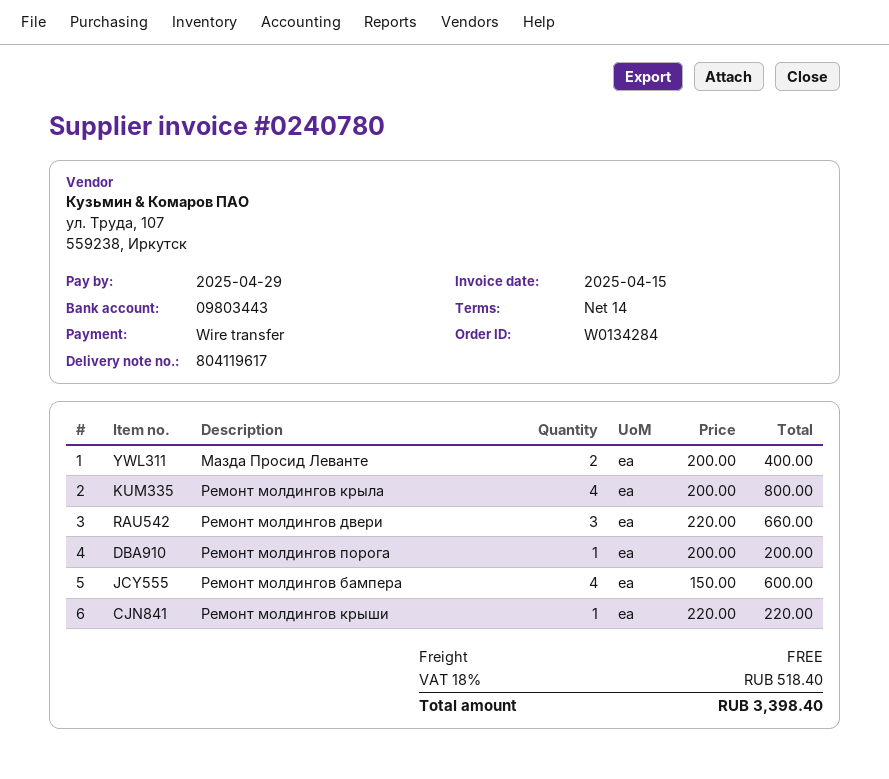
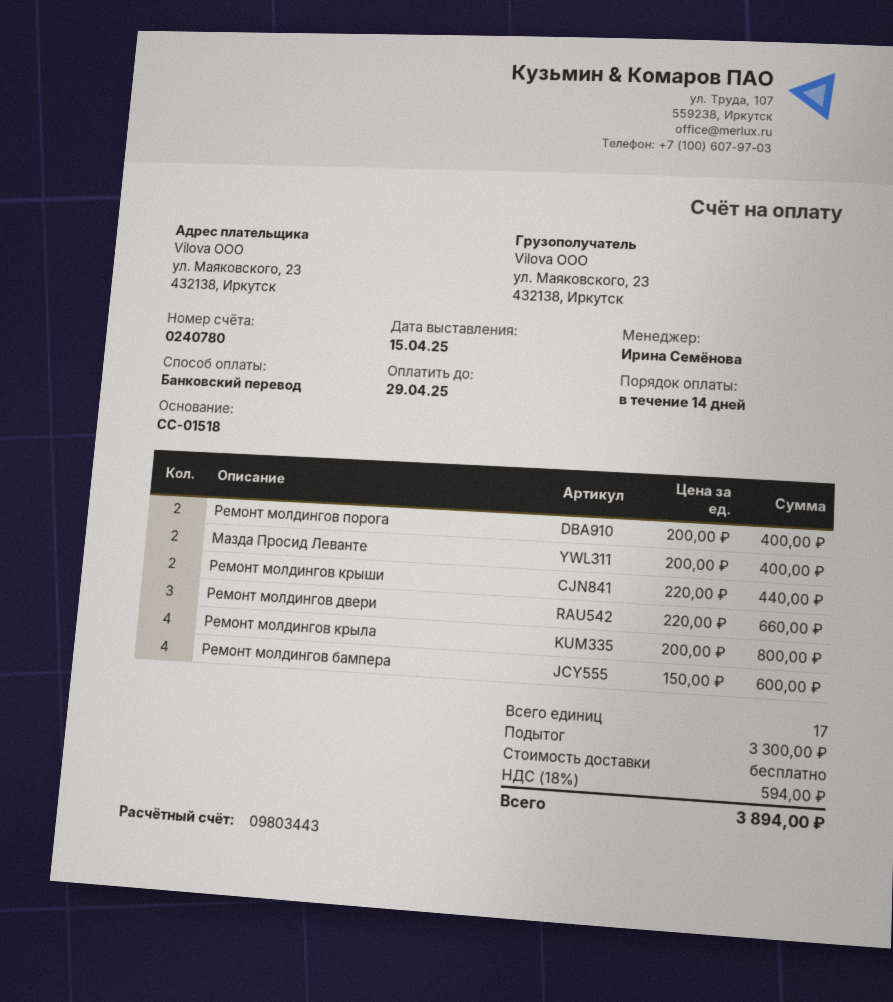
Ремонт молдингов порога: 1 x 200.00 = 200.00 -> 2 x 200.00 = 400.00
Ремонт молдингов крыши: 1 x 220.00 = 220.00 -> 2 x 220.00 = 440.00
tax: 18% = 518.40 -> 18% = 594.00
total: 3398.40 -> 3894.00

